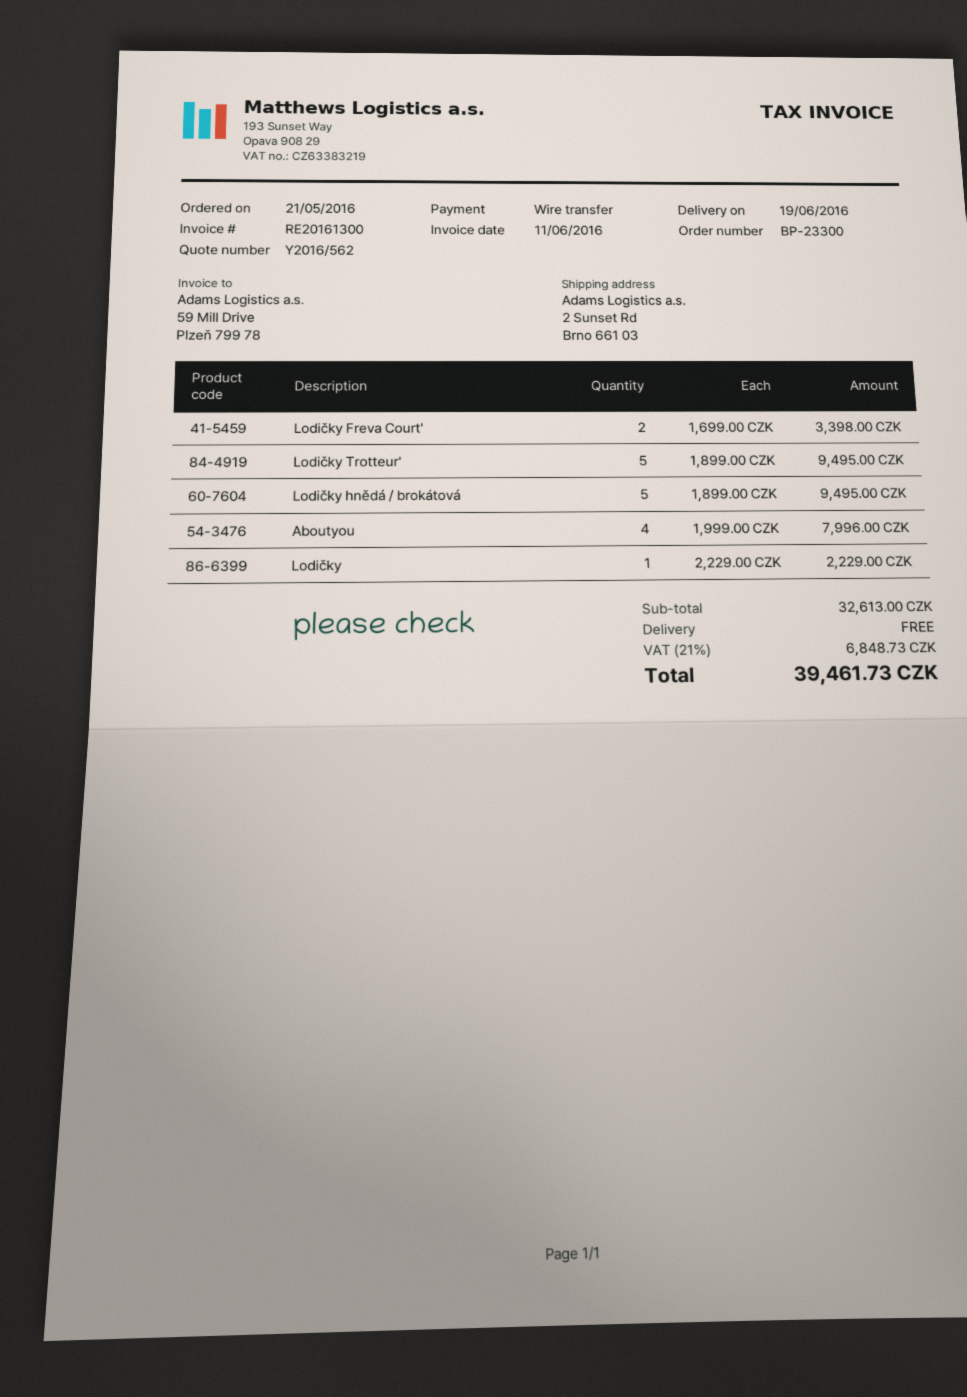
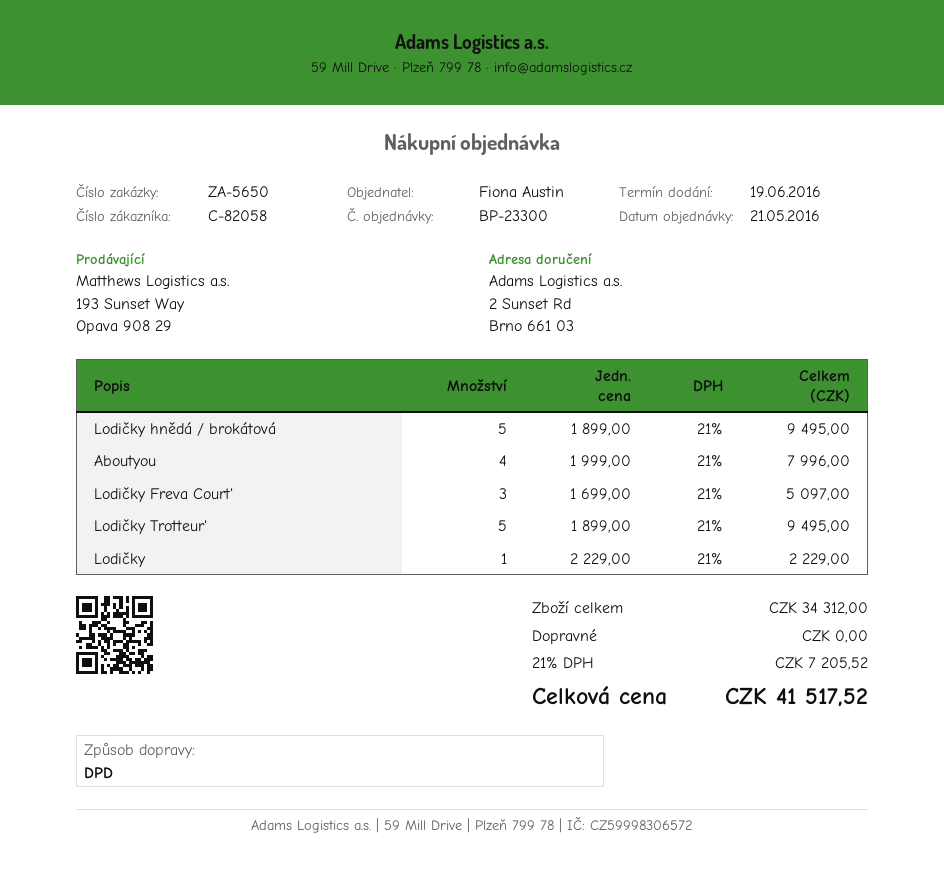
Lodičky Freva Court': 2 x 1699.00 = 3398.00 -> 3 x 1699.00 = 5097.00
subtotal: 32613.00 -> 34312.00
tax: 21% = 6848.73 -> 21% = 7205.52
total: 39461.73 -> 41517.52

